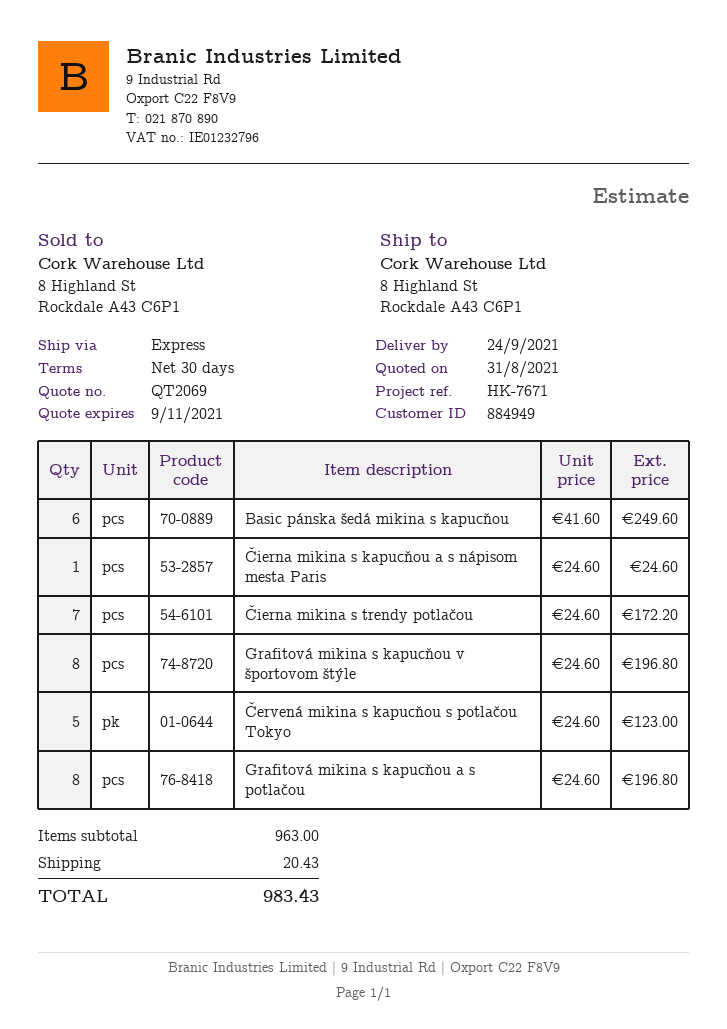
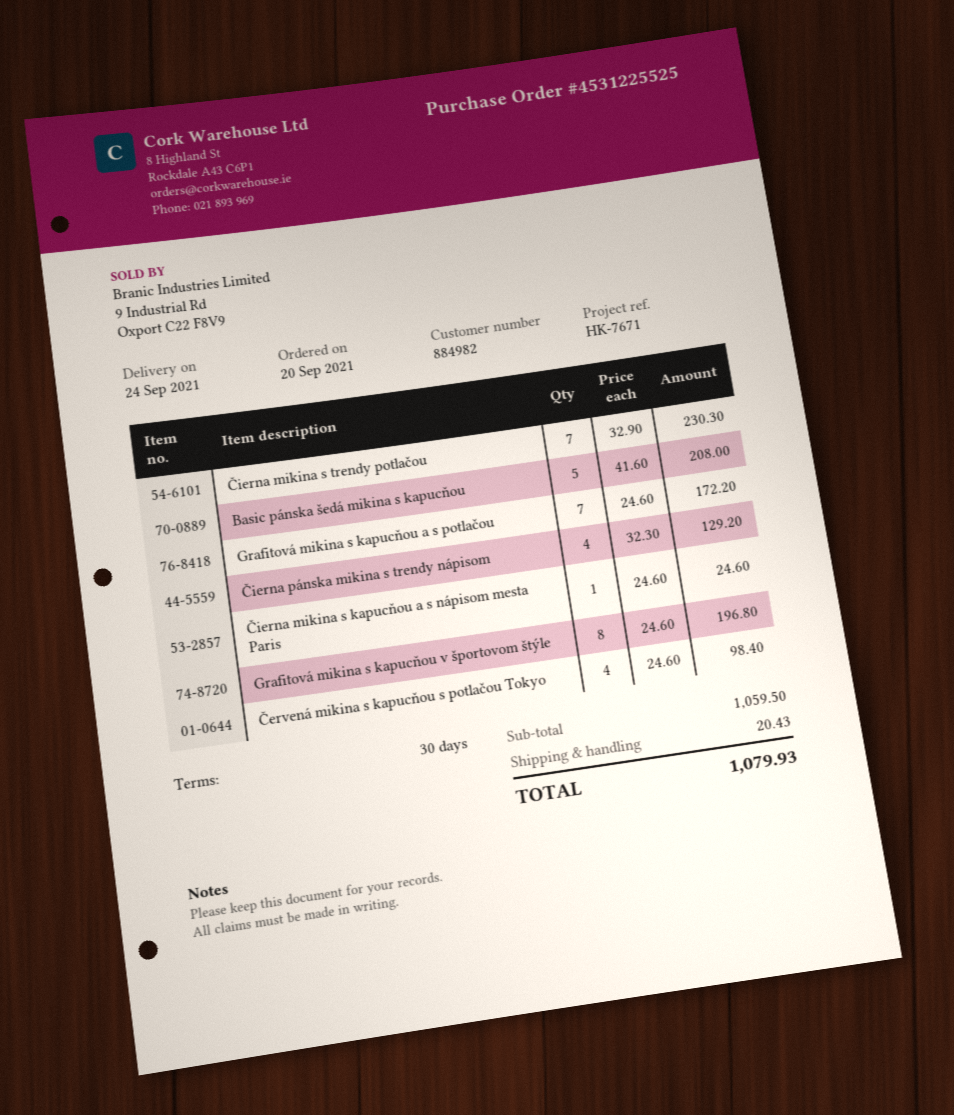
customer number: 884949 -> 884982
Basic pánska šedá mikina s kapucňou: 6 x 41.60 = 249.60 -> 5 x 41.60 = 208.00
Čierna mikina s trendy potlačou: 7 x 24.60 = 172.20 -> 7 x 32.90 = 230.30
Červená mikina s kapucňou s potlačou Tokyo: 5 x 24.60 = 123.00 -> 4 x 24.60 = 98.40
Grafitová mikina s kapucňou a s potlačou: 8 x 24.60 = 196.80 -> 7 x 24.60 = 172.20
Čierna pánska mikina s trendy nápisom: none -> 4 x 32.30 = 129.20
subtotal: 963.00 -> 1059.50
total: 983.43 -> 1079.93

